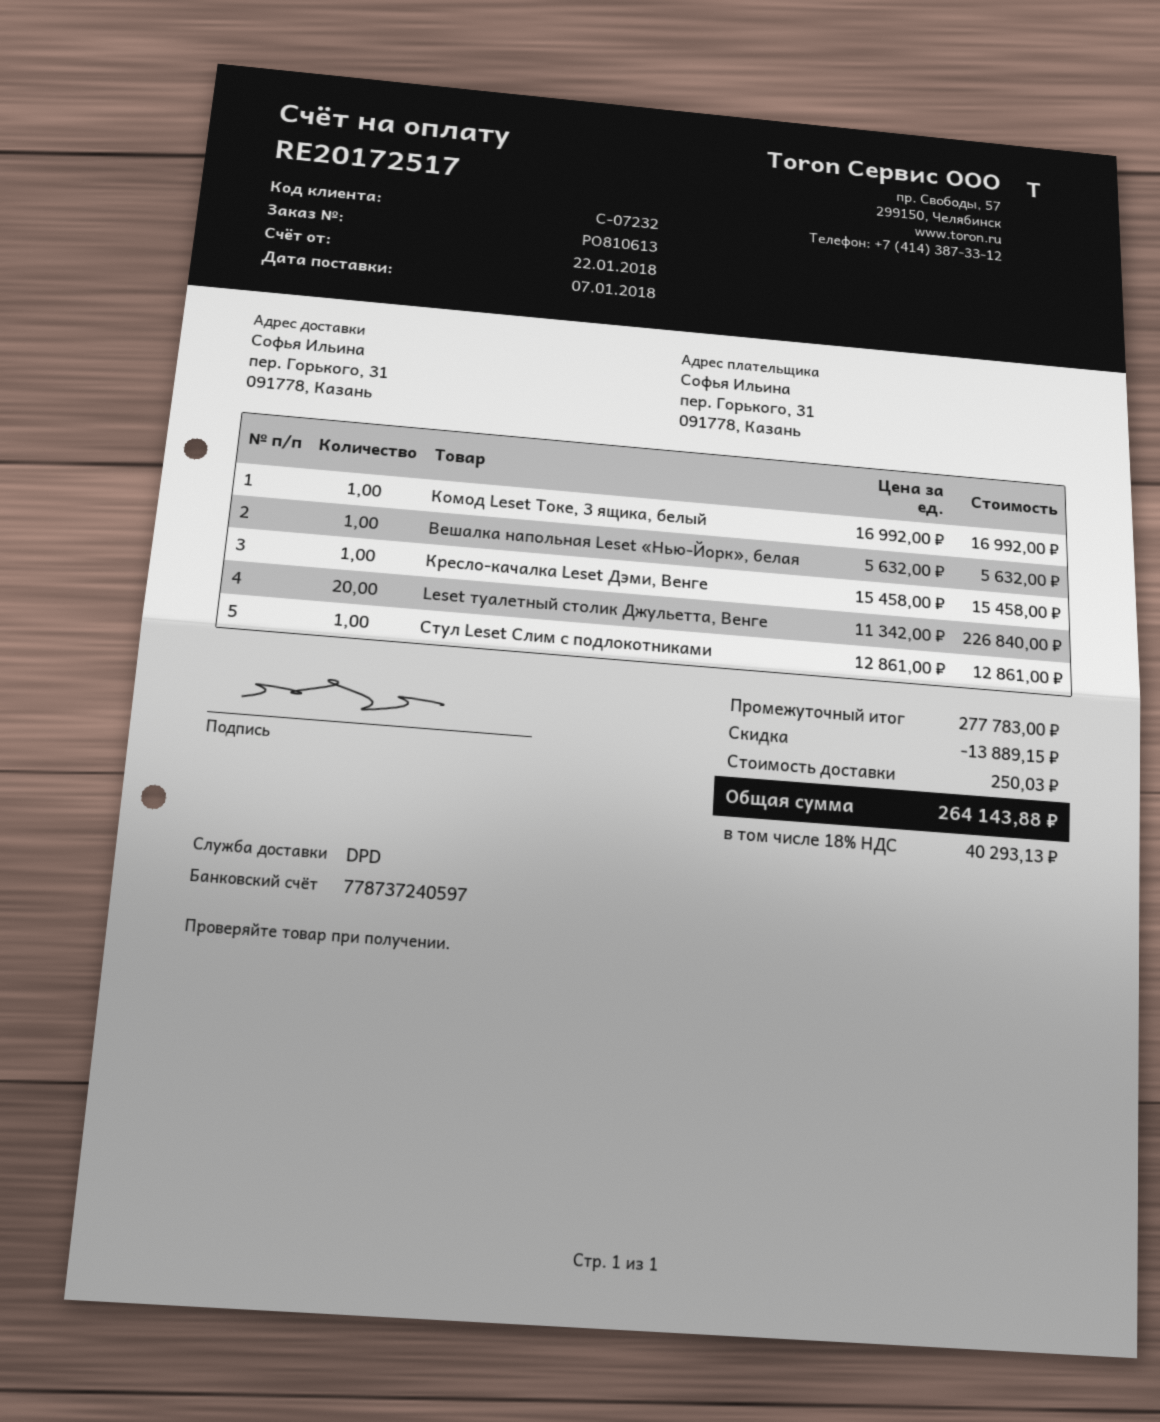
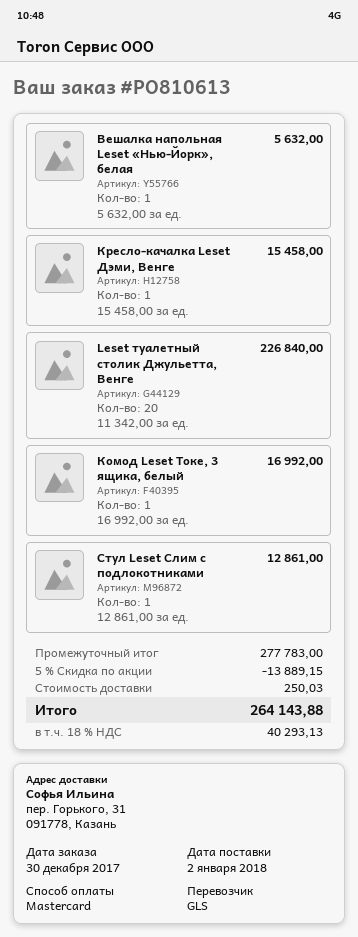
delivery date: 2018-01-07 -> 2018-01-02
shipping method: DPD -> GLS

